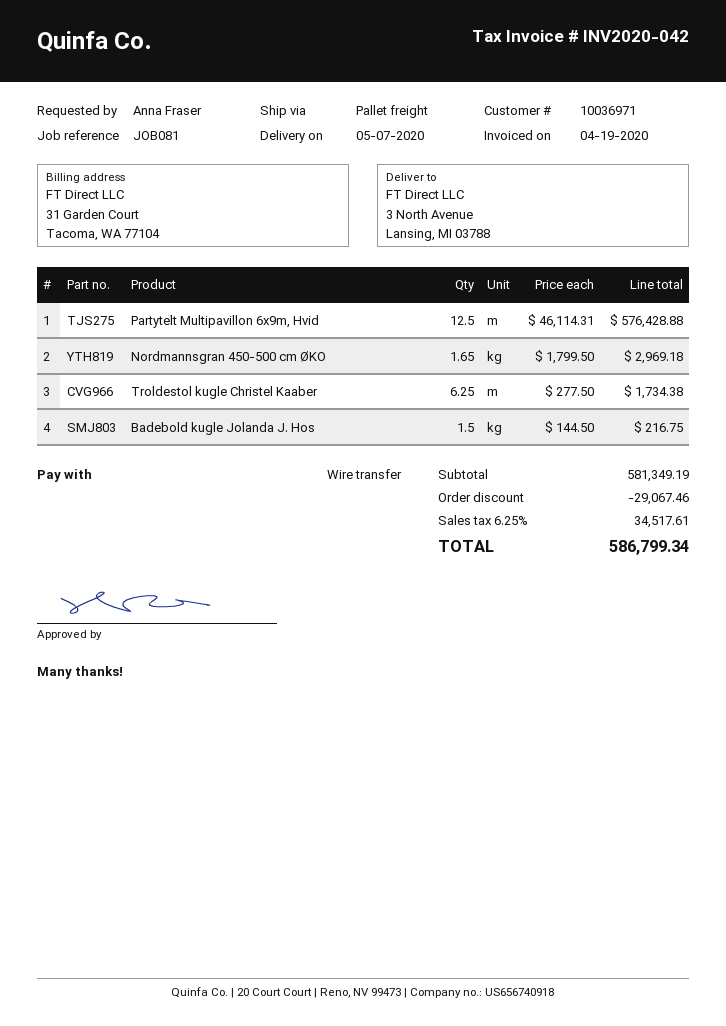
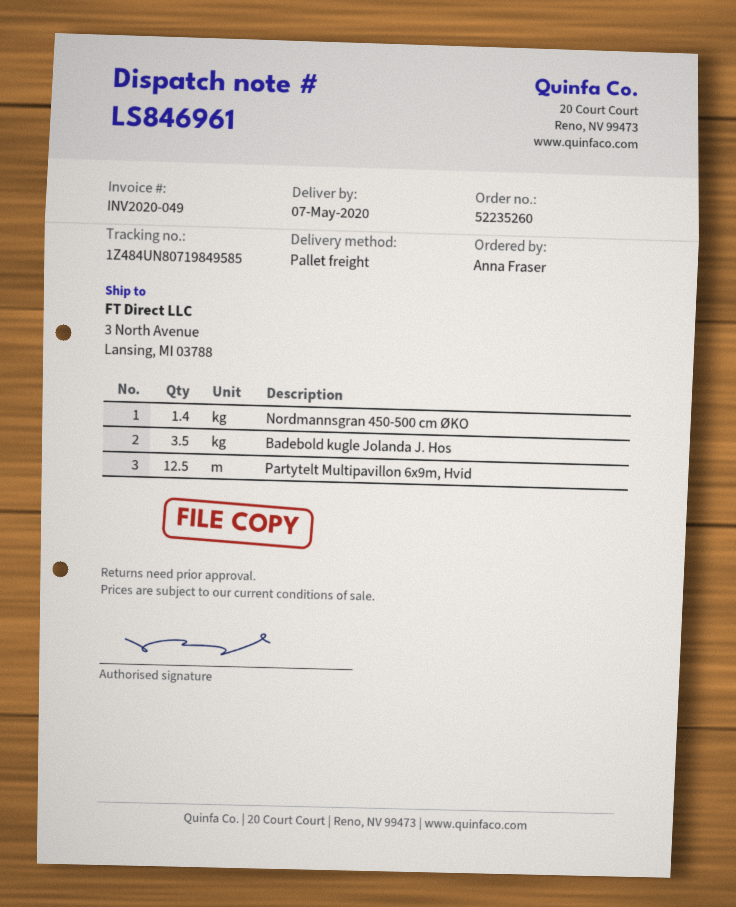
invoice number: INV2020-042 -> INV2020-049
Nordmannsgran 450-500 cm ØKO: 1.65 -> 1.4
Troldestol kugle Christel Kaaber: 6.25 -> none
Badebold kugle Jolanda J. Hos: 1.5 -> 3.5

